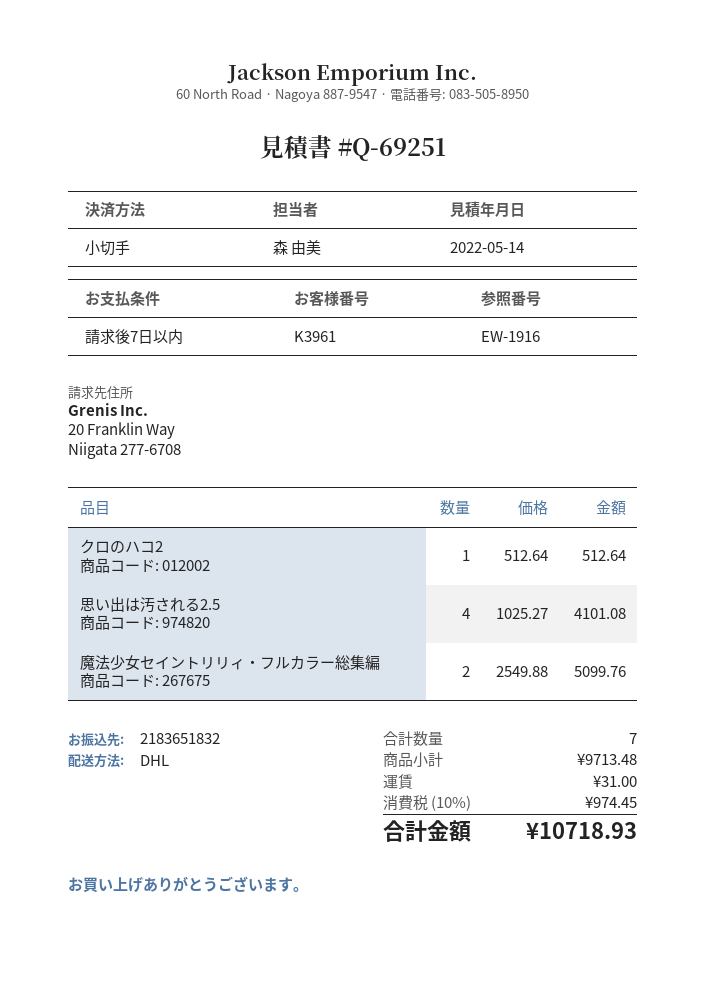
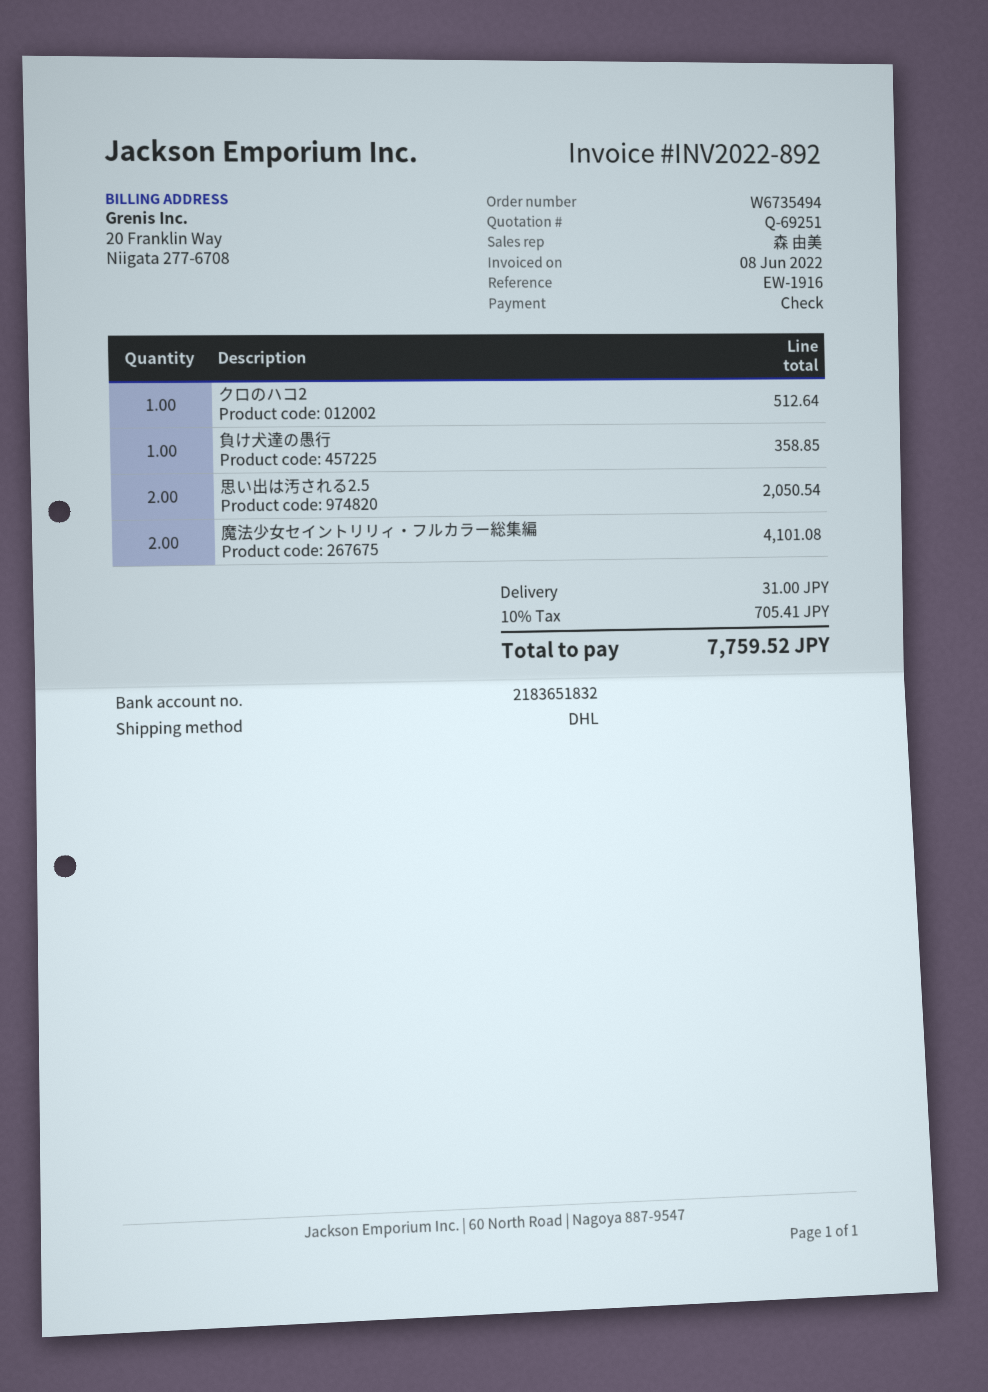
思い出は汚される2.5: 4 for 4101.08 -> 2 for 2050.54
魔法少女セイントリリィ・フルカラー総集編: 2 for 5099.76 -> 2 for 4101.08
負け犬達の愚行: none -> 1 for 358.85
tax: 10% = 974.45 -> 10% = 705.41
total: 10718.93 -> 7759.52

